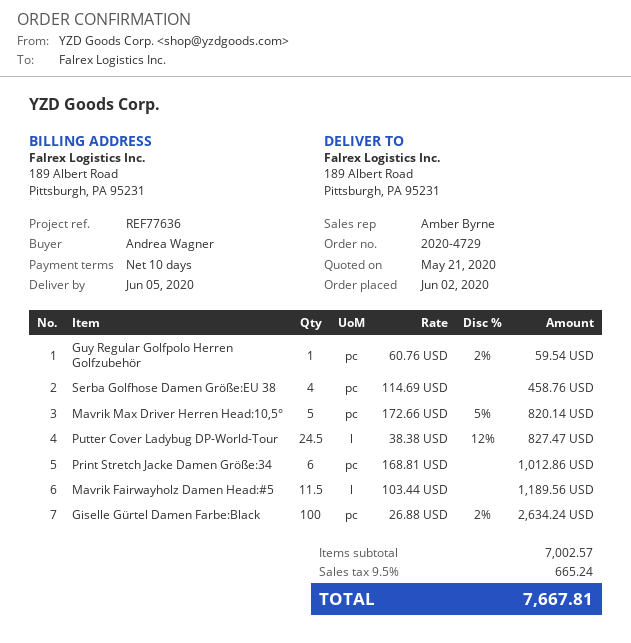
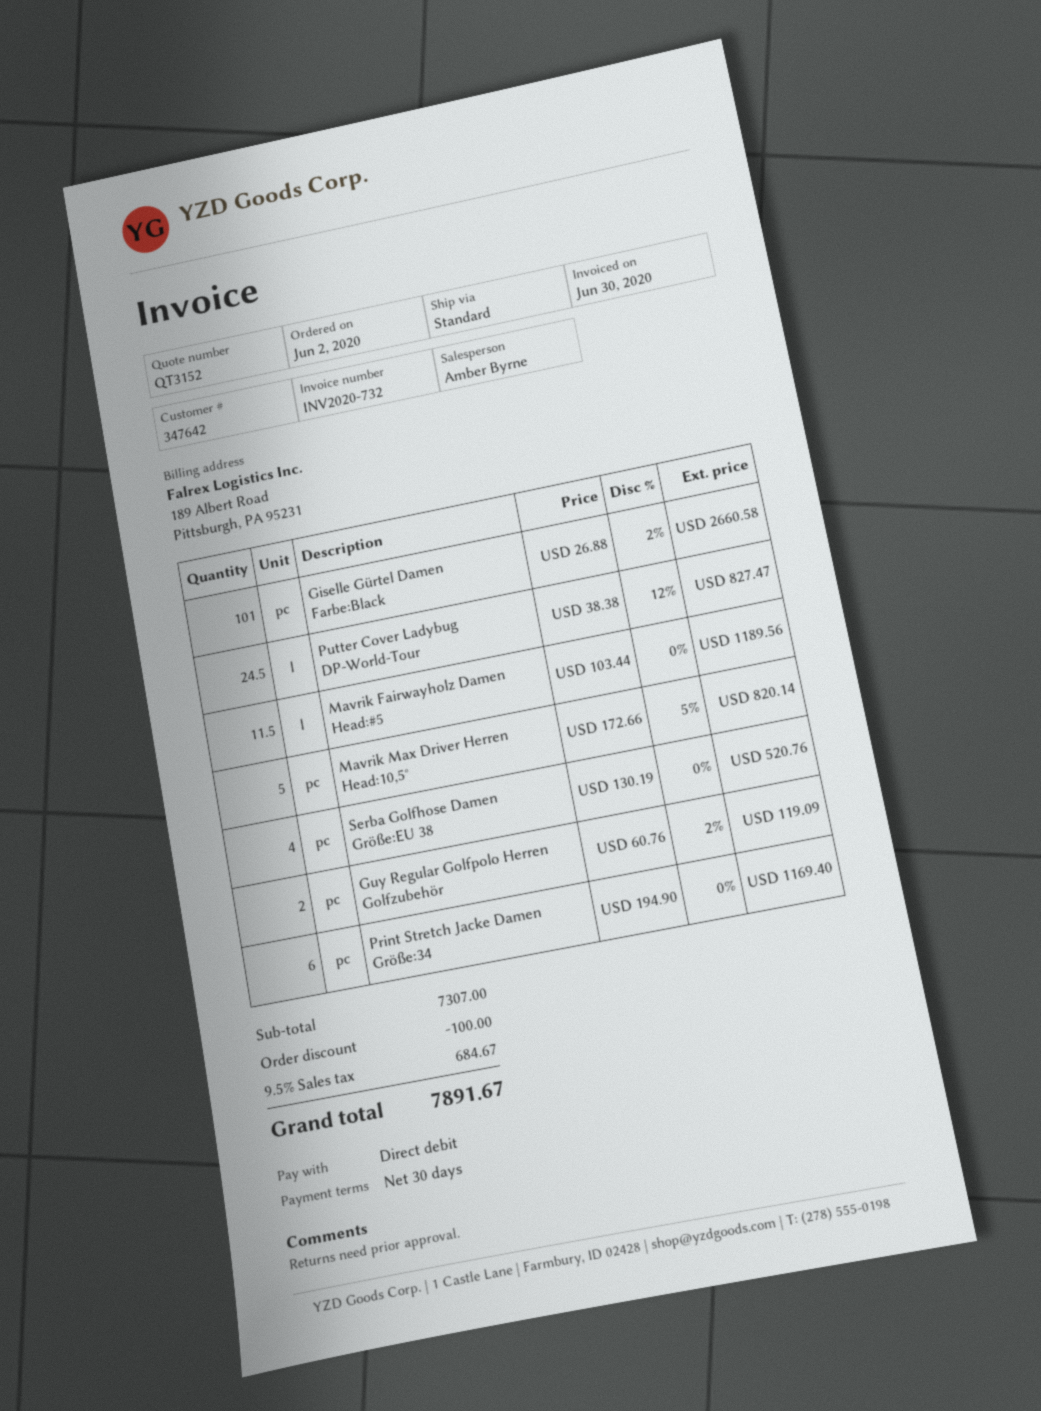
payment terms: 10 days -> 30 days
Guy Regular Golfpolo Herren Golfzubehör: 1 x 60.76 - 2% = 59.54 -> 2 x 60.76 - 2% = 119.09
Serba Golfhose Damen Größe:EU 38: 4 x 114.69 = 458.76 -> 4 x 130.19 = 520.76
Print Stretch Jacke Damen Größe:34: 6 x 168.81 = 1012.86 -> 6 x 194.90 = 1169.40
Giselle Gürtel Damen Farbe:Black: 100 x 26.88 - 2% = 2634.24 -> 101 x 26.88 - 2% = 2660.58
subtotal: 7002.57 -> 7307.00
discount: none -> 100.00
tax: 9.5% = 665.24 -> 9.5% = 684.67
total: 7667.81 -> 7891.67

